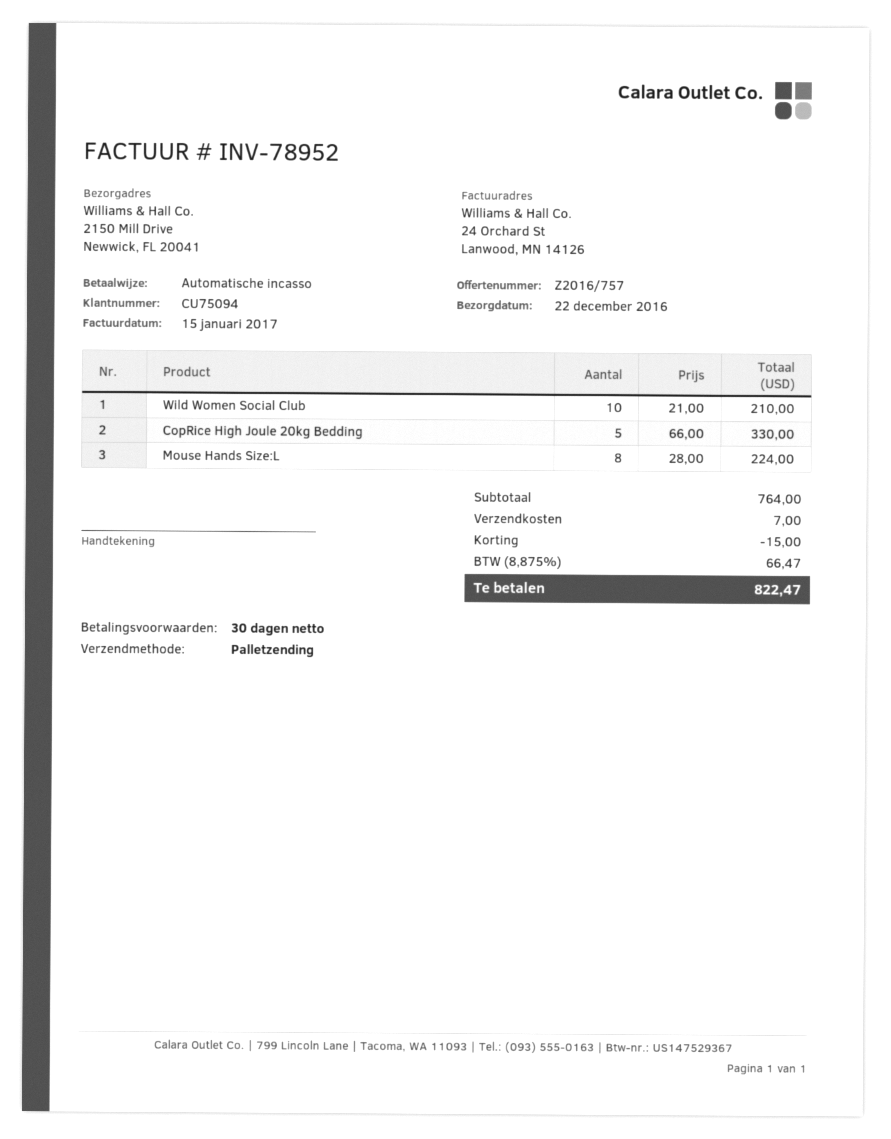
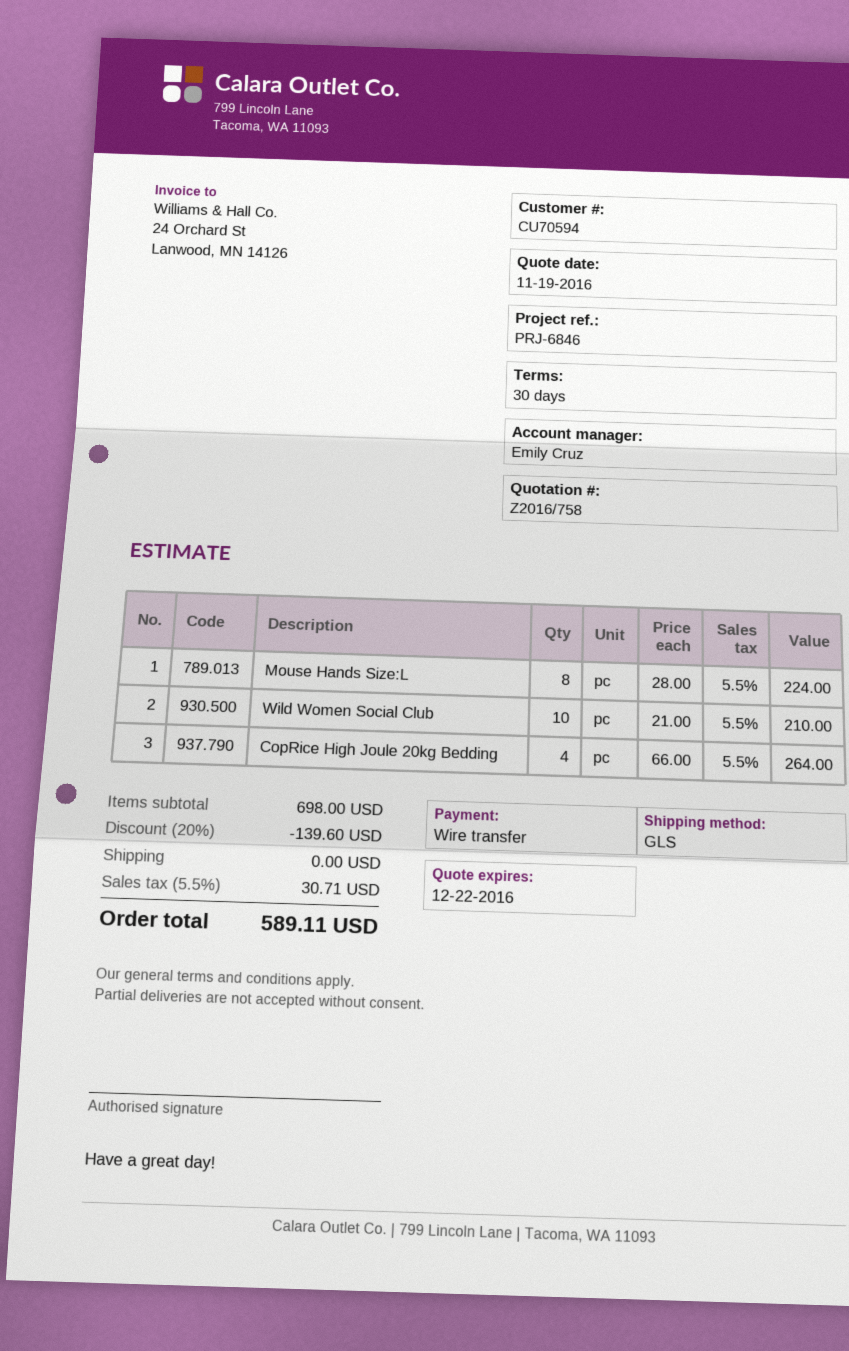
quote number: Z2016/757 -> Z2016/758
customer number: CU75094 -> CU70594
payment method: direct debit -> bank transfer
shipping method: pallet freight -> GLS
CopRice High Joule 20kg Bedding: 5 x 66.00 = 330.00 -> 4 x 66.00 = 264.00
subtotal: 764.00 -> 698.00
discount: 15.00 -> 139.60
shipping: 7.00 -> 0.00
tax: 8.875% = 66.47 -> 5.5% = 30.71
total: 822.47 -> 589.11

